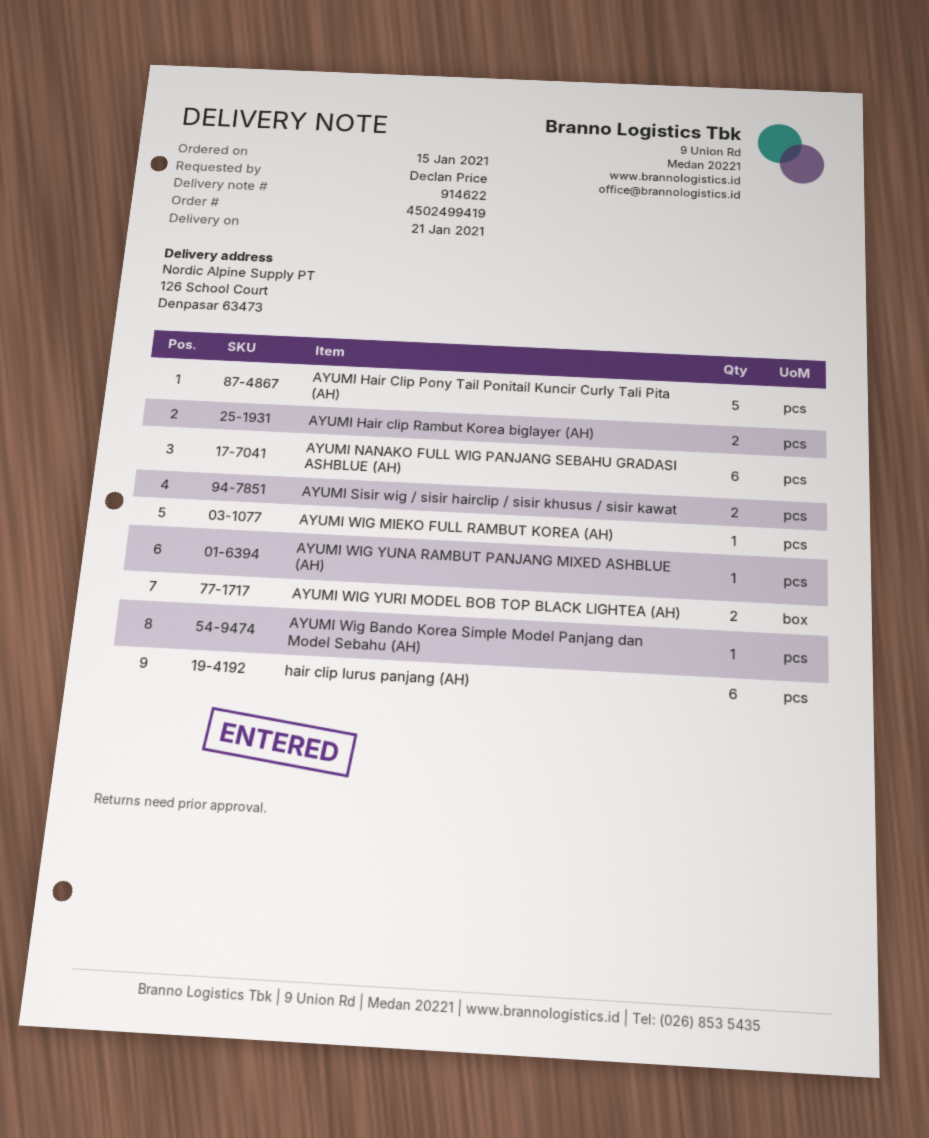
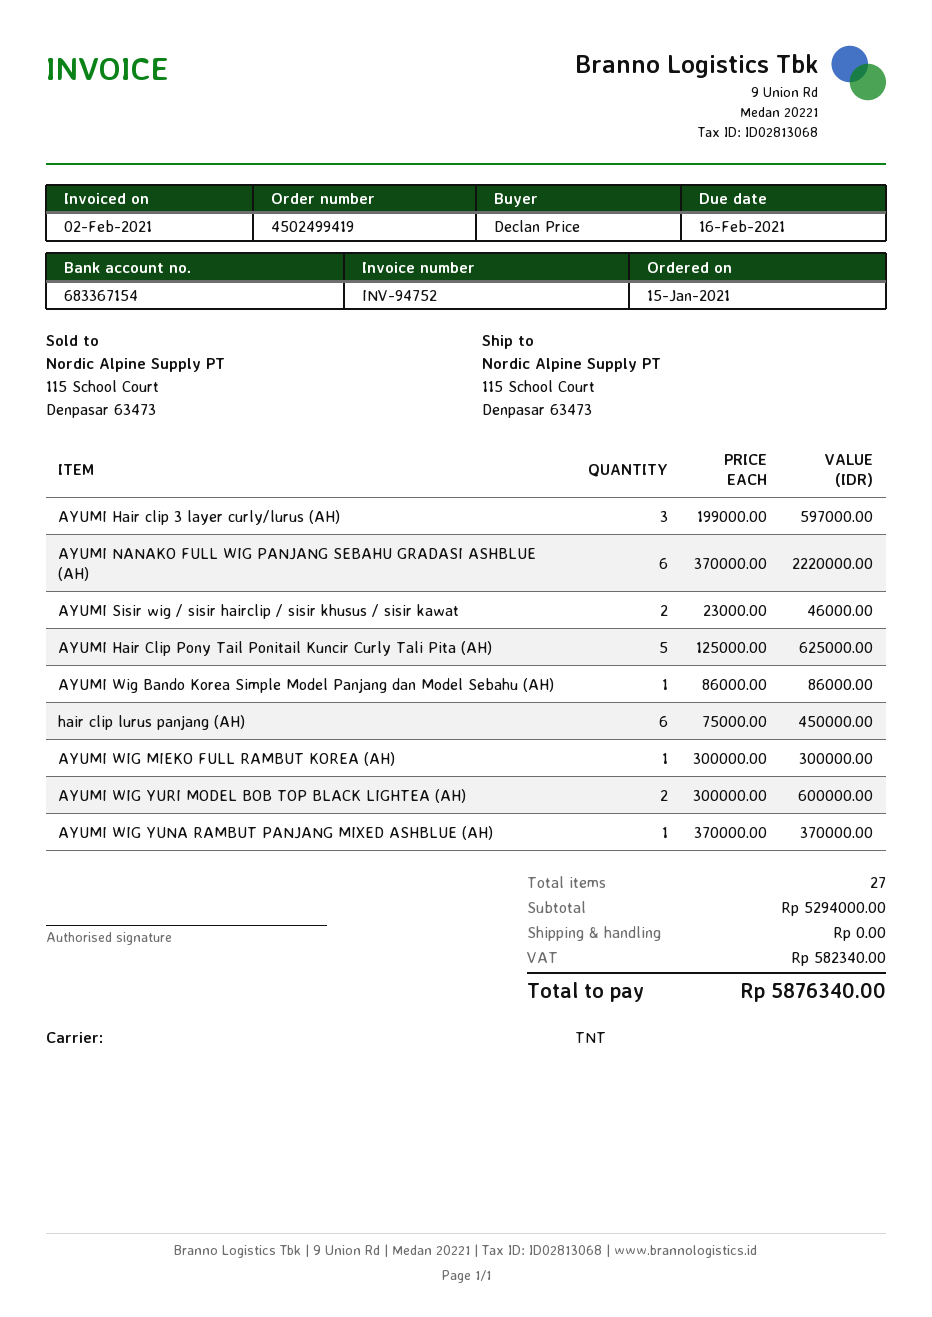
ship to: 126 School Court, Denpasar 63473 -> 115 School Court, Denpasar 63473
AYUMI Hair clip Rambut Korea biglayer (AH): 2 -> none
AYUMI Hair clip 3 layer curly/lurus (AH): none -> 3

